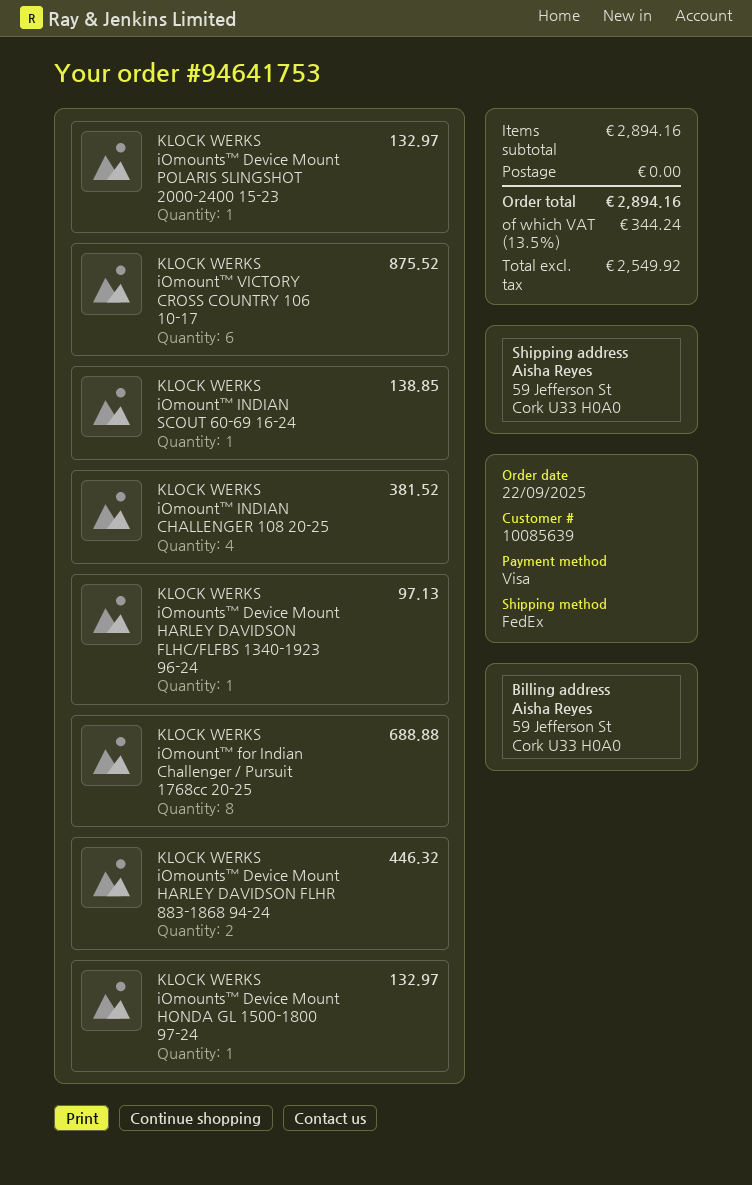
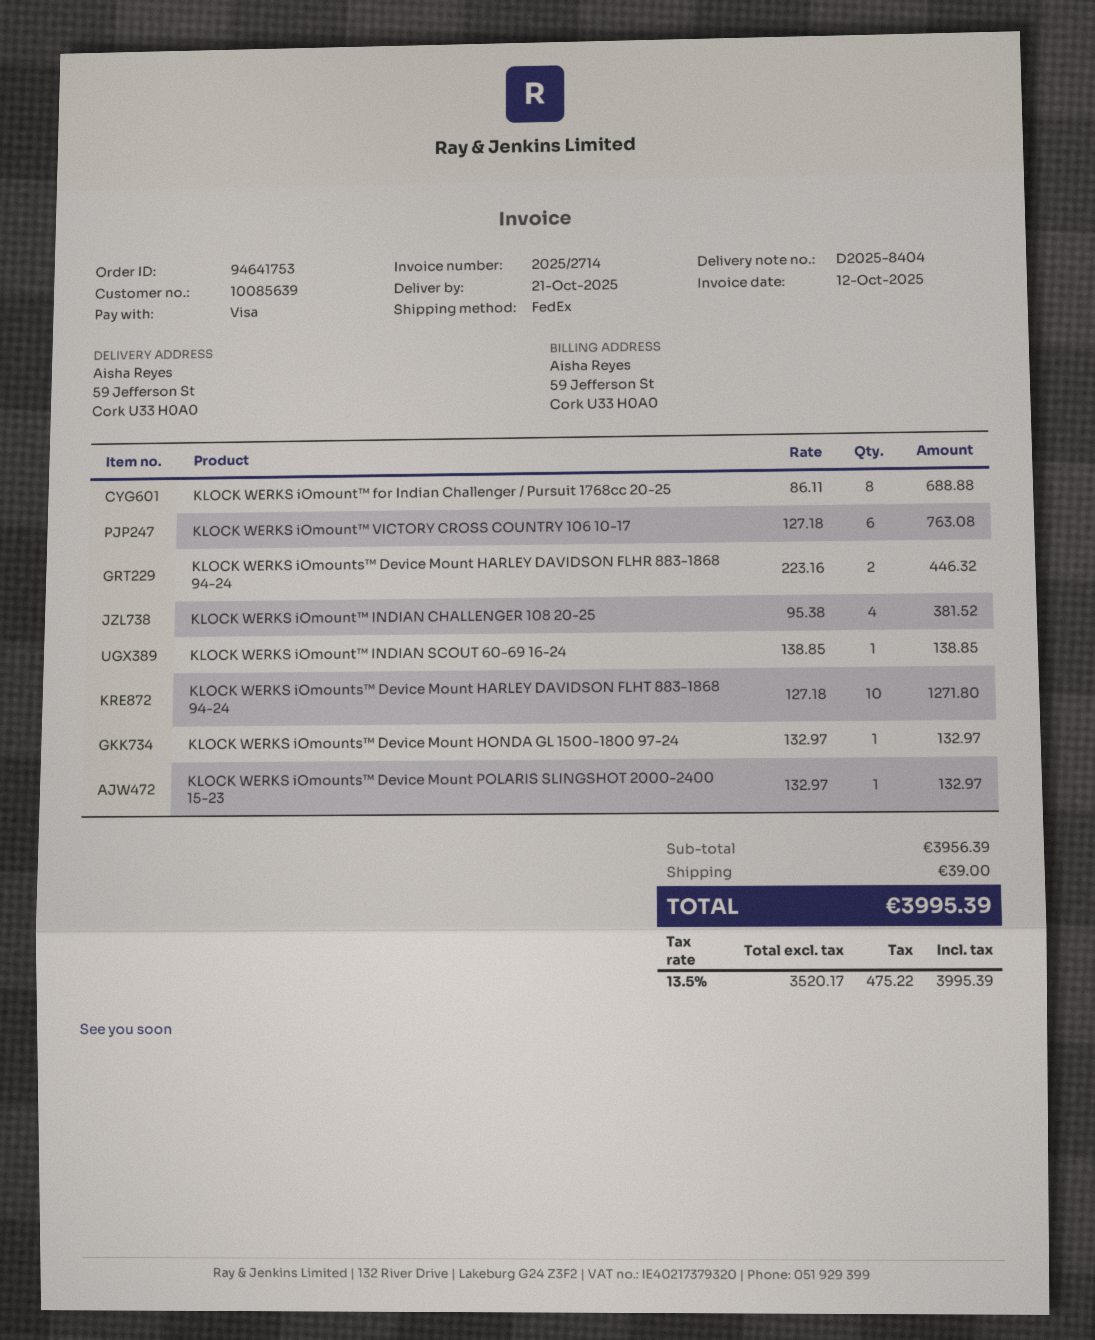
KLOCK WERKS iOmount™ VICTORY CROSS COUNTRY 106 10-17: 6 for 875.52 -> 6 for 763.08
KLOCK WERKS iOmounts™ Device Mount HARLEY DAVIDSON FLHC/FLFBS 1340-1923 96-24: 1 for 97.13 -> none
KLOCK WERKS iOmounts™ Device Mount HARLEY DAVIDSON FLHT 883-1868 94-24: none -> 10 for 1271.80
subtotal: 2894.16 -> 3956.39
shipping: 0.00 -> 39.00
net: 2549.92 -> 3520.17
tax: 13.5% = 344.24 -> 13.5% = 475.22
total: 2894.16 -> 3995.39

